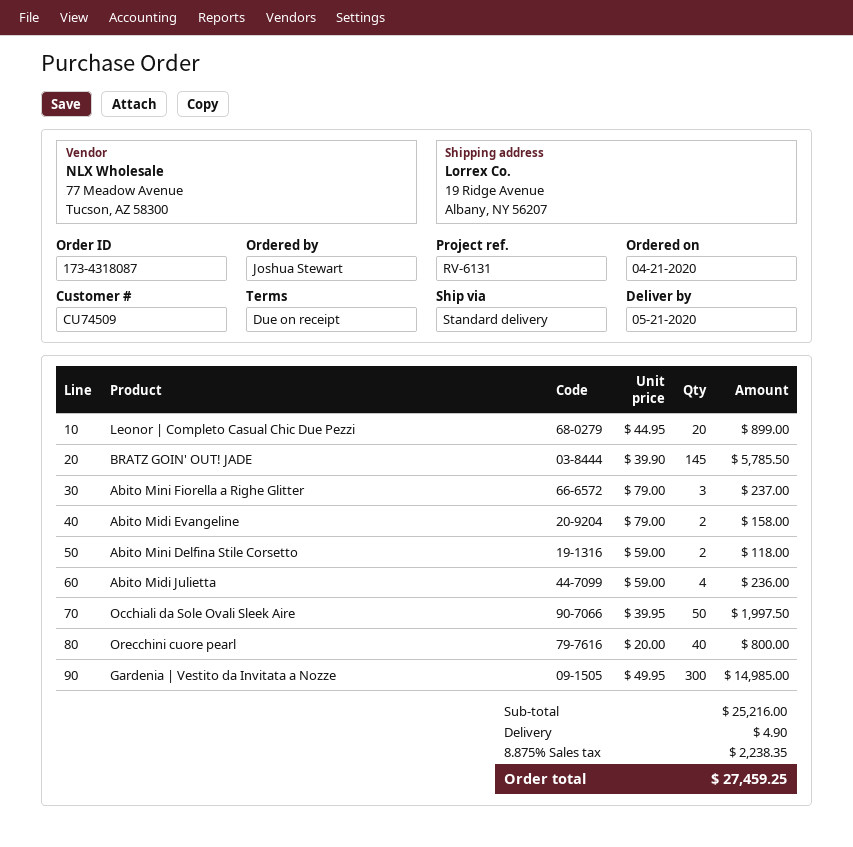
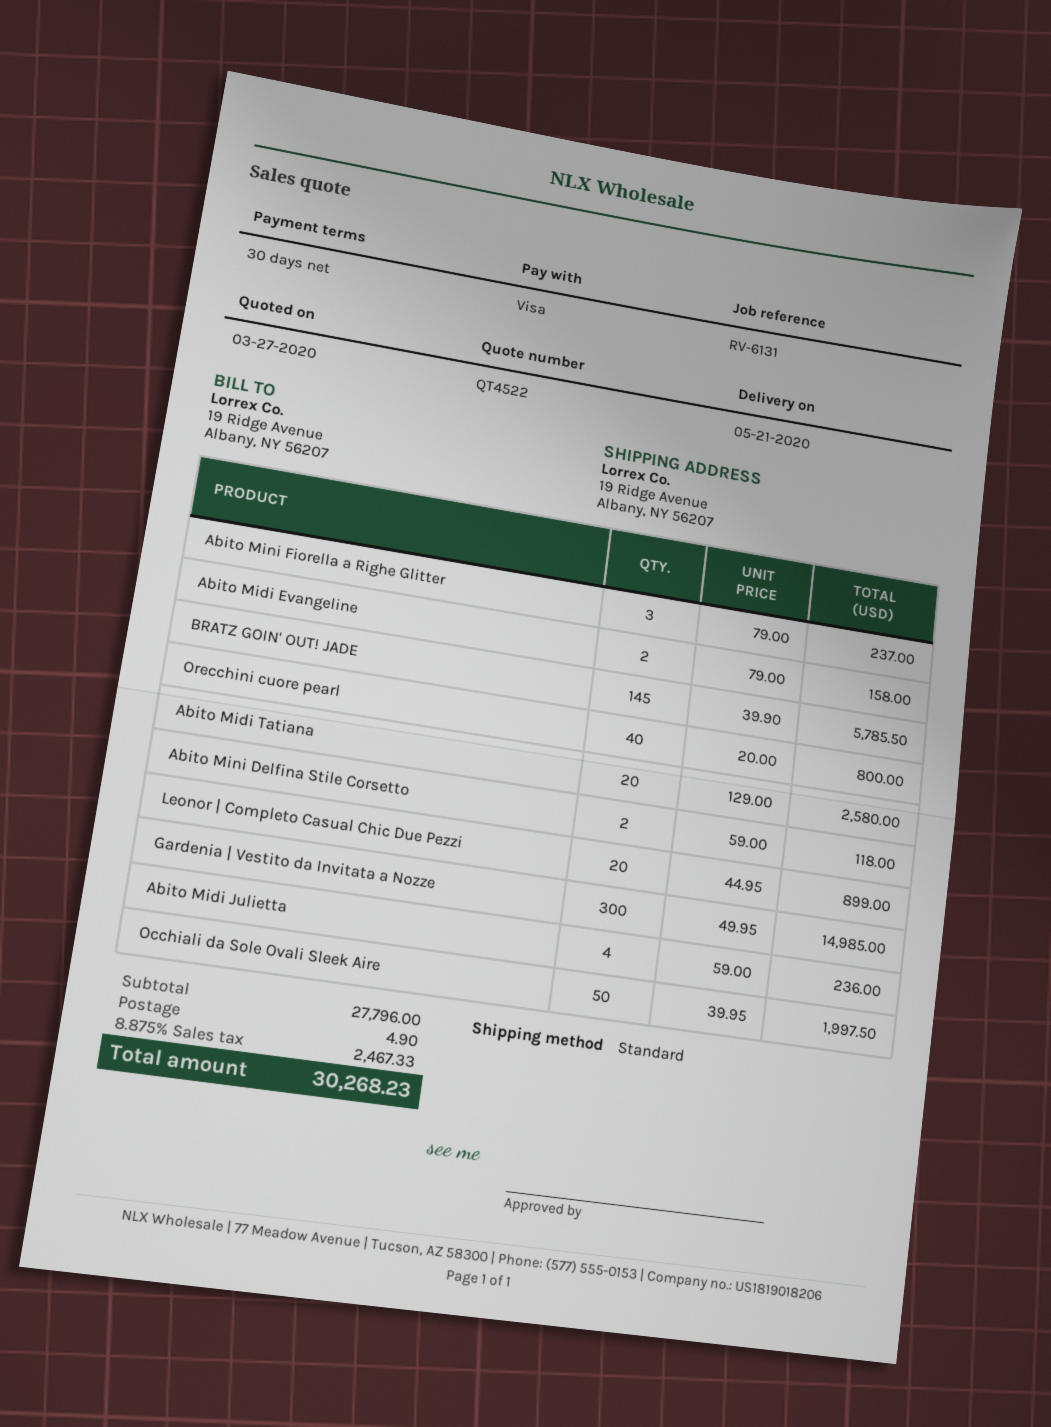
payment terms: on receipt -> 30 days
Abito Midi Tatiana: none -> 20 x 129.00 = 2580.00
subtotal: 25216.00 -> 27796.00
tax: 8.875% = 2238.35 -> 8.875% = 2467.33
total: 27459.25 -> 30268.23

